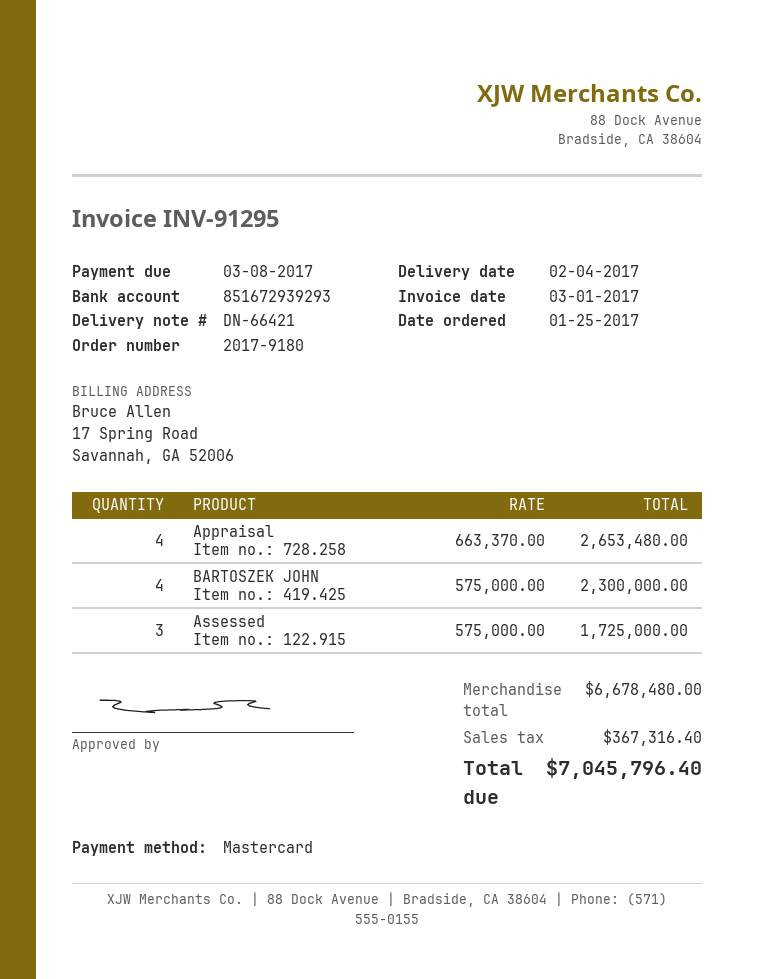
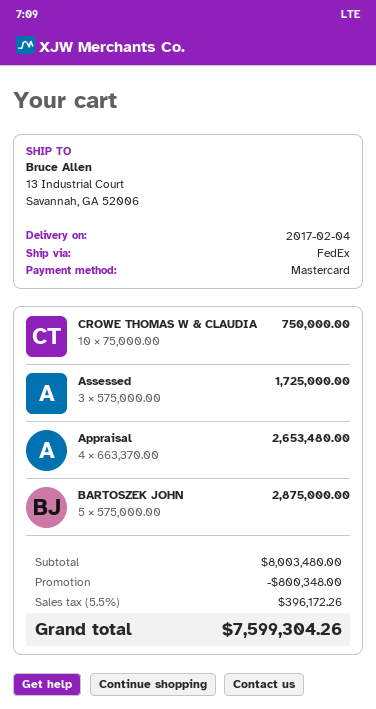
BARTOSZEK JOHN: 4 x 575000.00 = 2300000.00 -> 5 x 575000.00 = 2875000.00
CROWE THOMAS W & CLAUDIA: none -> 10 x 75000.00 = 750000.00
subtotal: 6678480.00 -> 8003480.00
discount: none -> 800348.00
tax: 367316.40 -> 396172.26
total: 7045796.40 -> 7599304.26

